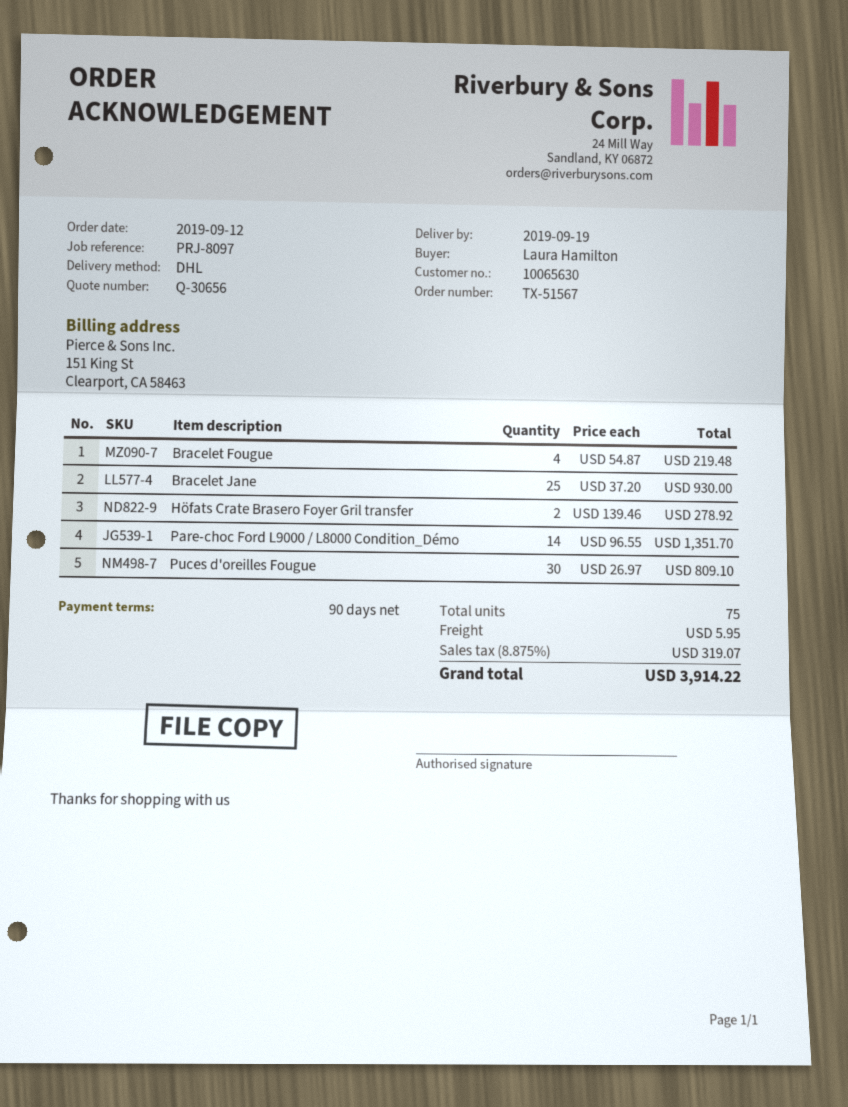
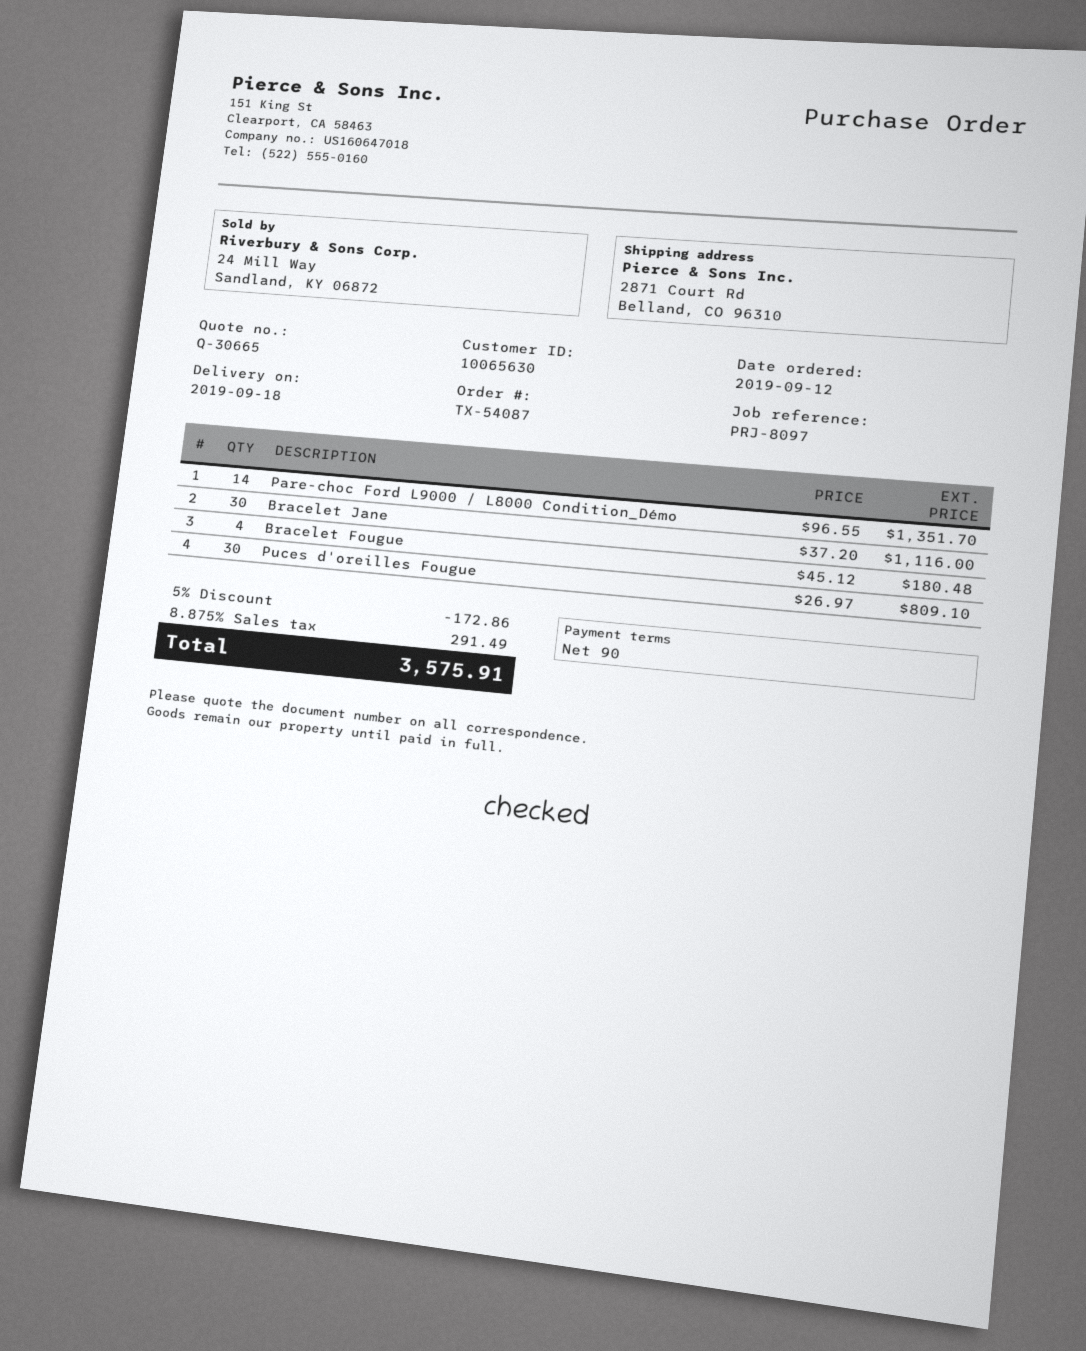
quote number: Q-30656 -> Q-30665
order number: TX-51567 -> TX-54087
delivery date: 2019-09-19 -> 2019-09-18
Bracelet Fougue: 4 x 54.87 = 219.48 -> 4 x 45.12 = 180.48
Bracelet Jane: 25 x 37.20 = 930.00 -> 30 x 37.20 = 1116.00
Höfats Crate Brasero Foyer Gril transfer: 2 x 139.46 = 278.92 -> none
discount: none -> 5% = 172.86
shipping: 5.95 -> none
tax: 8.875% = 319.07 -> 8.875% = 291.49
total: 3914.22 -> 3575.91

